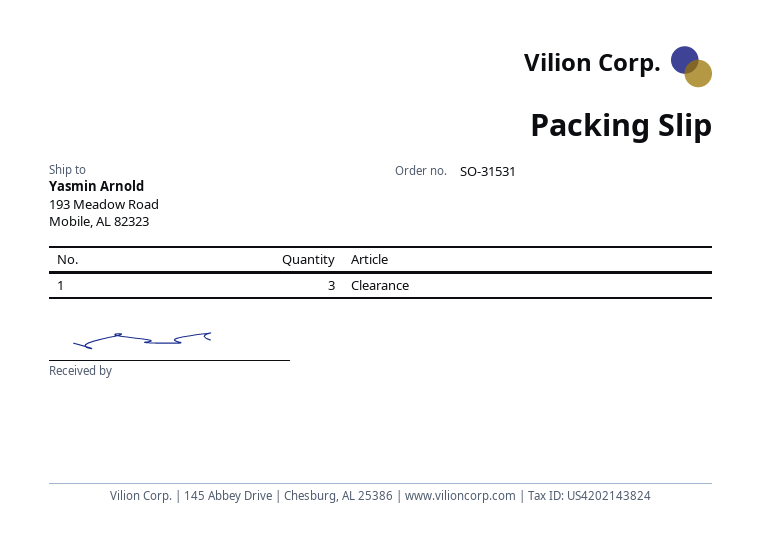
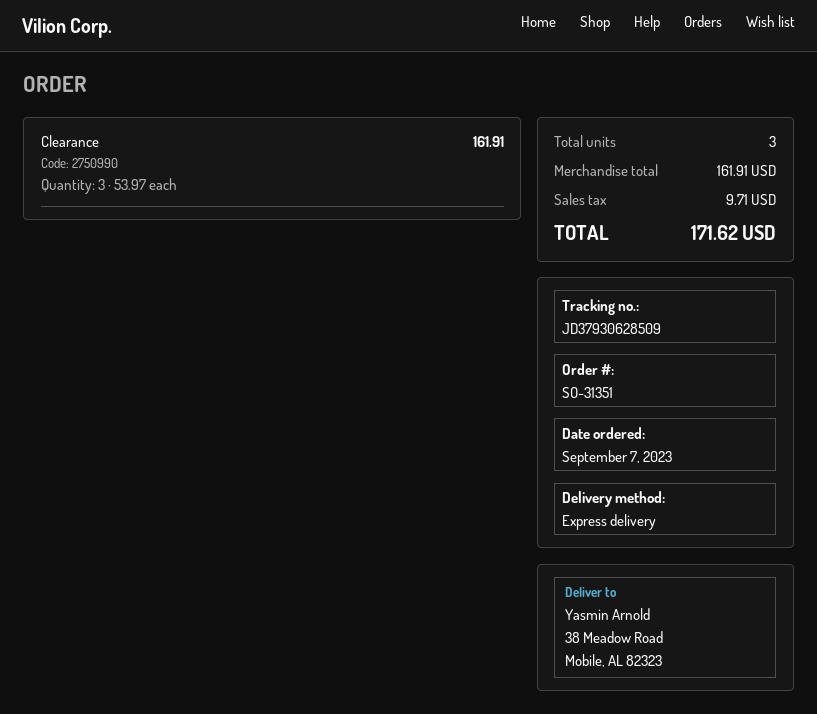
order number: SO-31531 -> SO-31351
ship to: 193 Meadow Road, Mobile, AL 82323 -> 38 Meadow Road, Mobile, AL 82323

